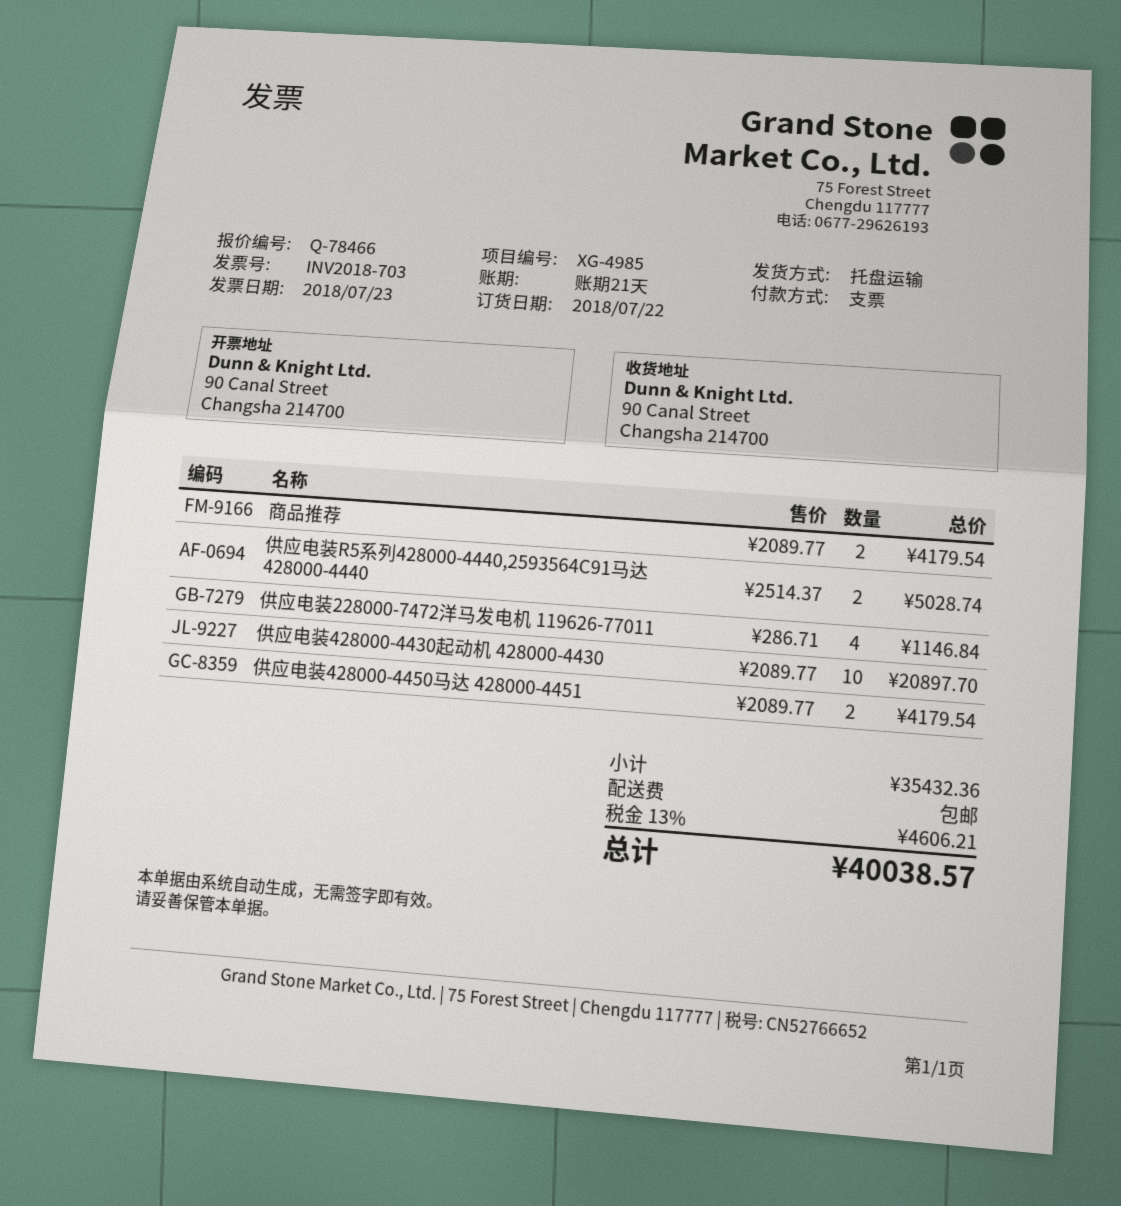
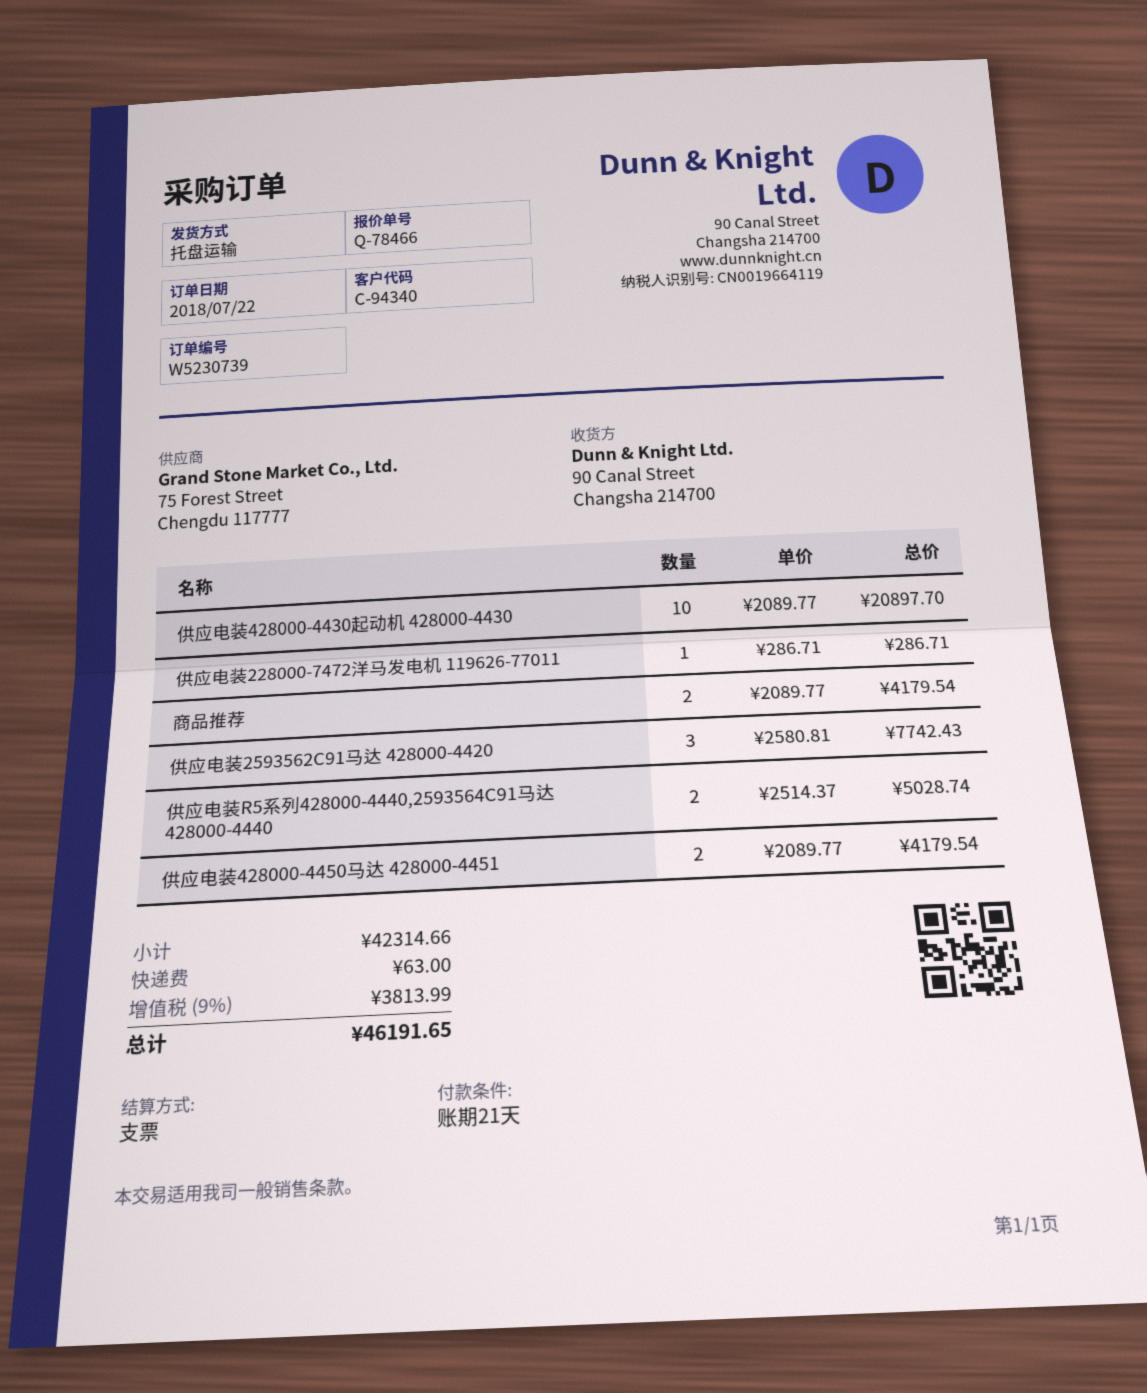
供应电装228000-7472洋马发电机 119626-77011: 4 x 286.71 = 1146.84 -> 1 x 286.71 = 286.71
供应电装2593562C91马达 428000-4420: none -> 3 x 2580.81 = 7742.43
subtotal: 35432.36 -> 42314.66
shipping: 0.00 -> 63.00
tax: 13% = 4606.21 -> 9% = 3813.99
total: 40038.57 -> 46191.65

